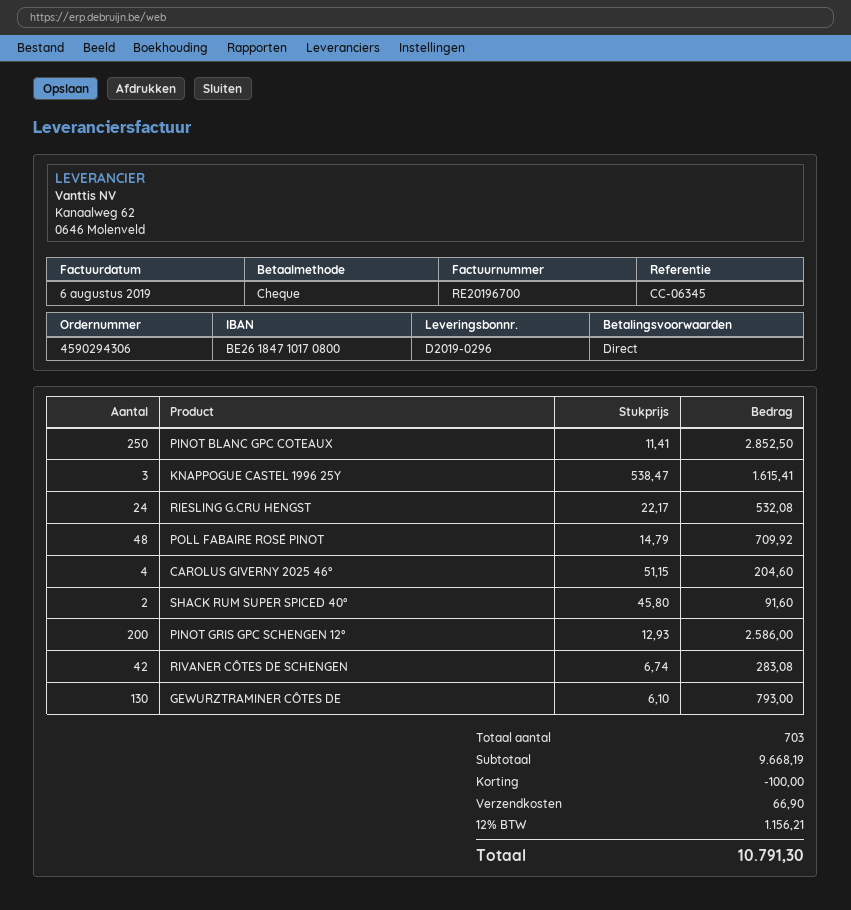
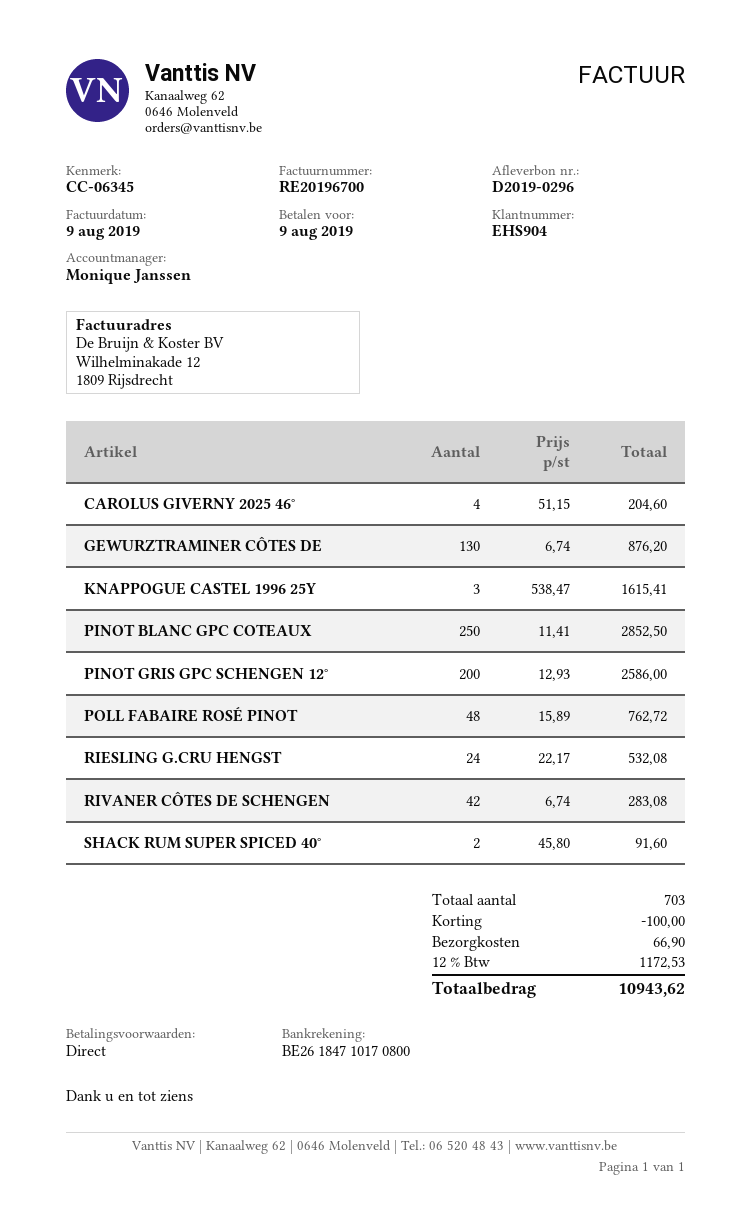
invoice date: 2019-08-06 -> 2019-08-09
POLL FABAIRE ROSÉ PINOT: 48 x 14.79 = 709.92 -> 48 x 15.89 = 762.72
GEWURZTRAMINER CÔTES DE: 130 x 6.10 = 793.00 -> 130 x 6.74 = 876.20
tax: 12% = 1156.21 -> 12% = 1172.53
total: 10791.30 -> 10943.62

